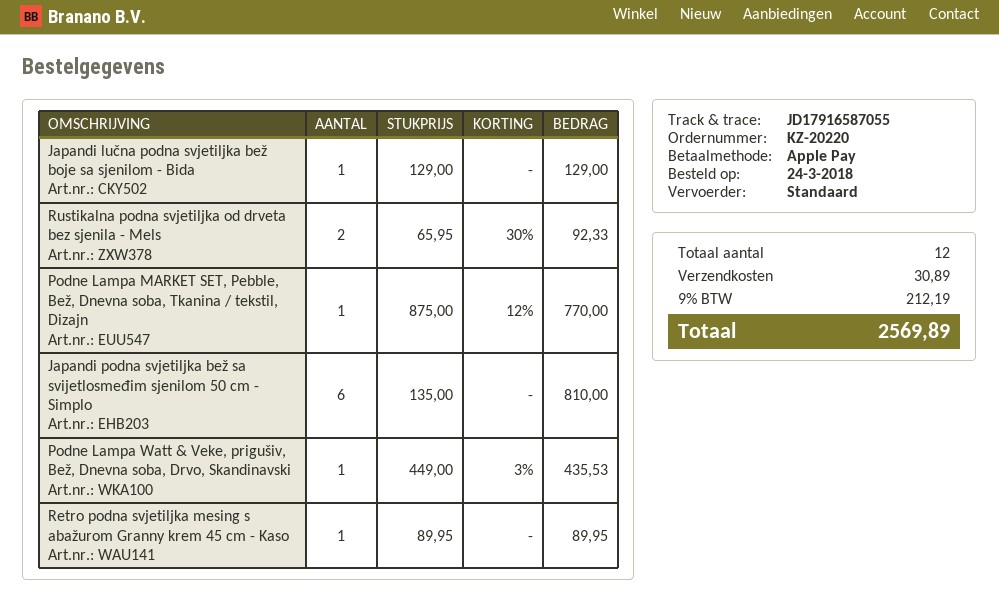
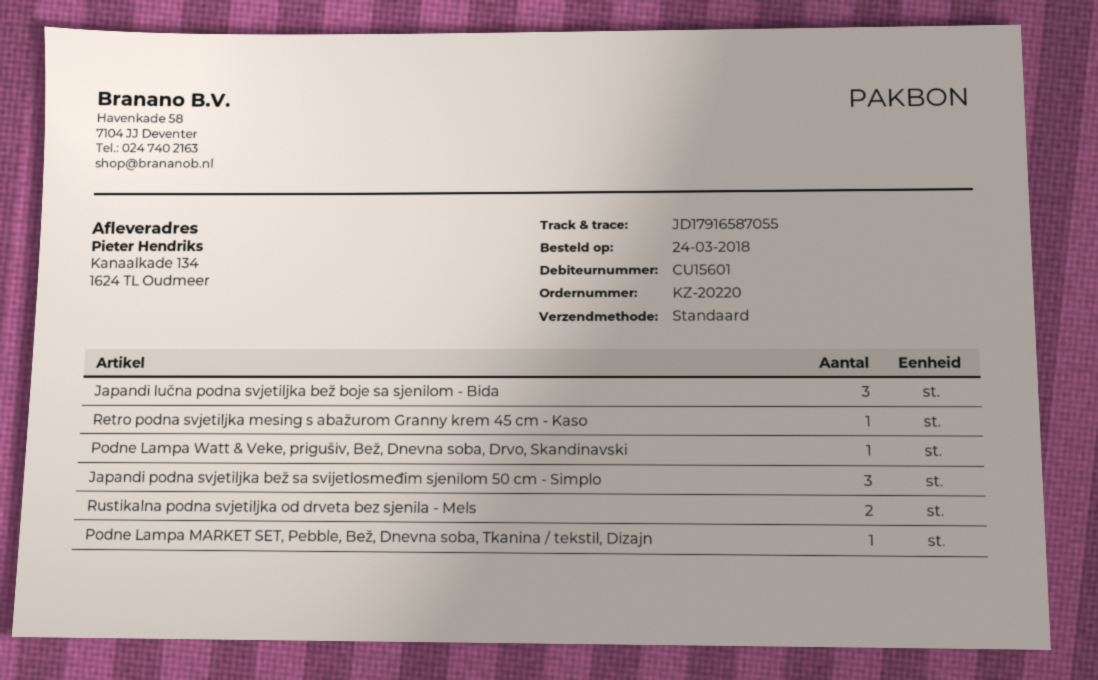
Japandi lučna podna svjetiljka bež boje sa sjenilom - Bida: 1 -> 3
Japandi podna svjetiljka bež sa svijetlosmeđim sjenilom 50 cm - Simplo: 6 -> 3

